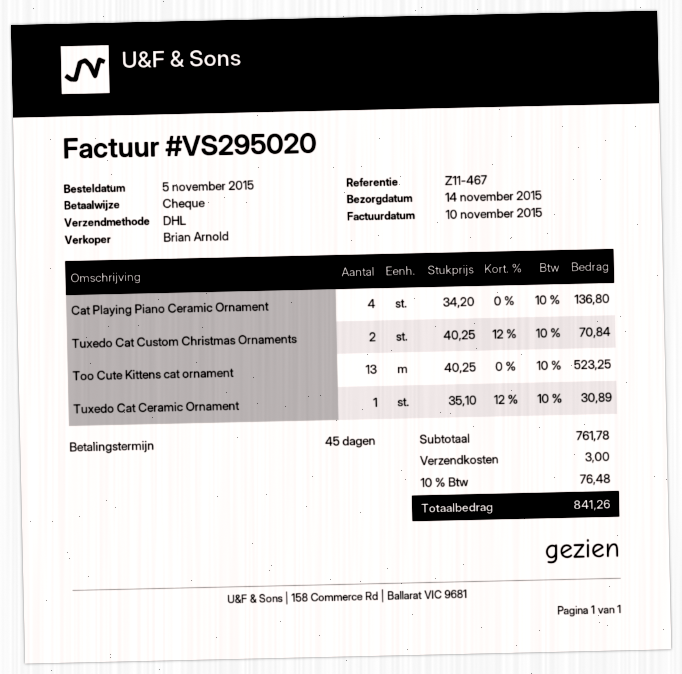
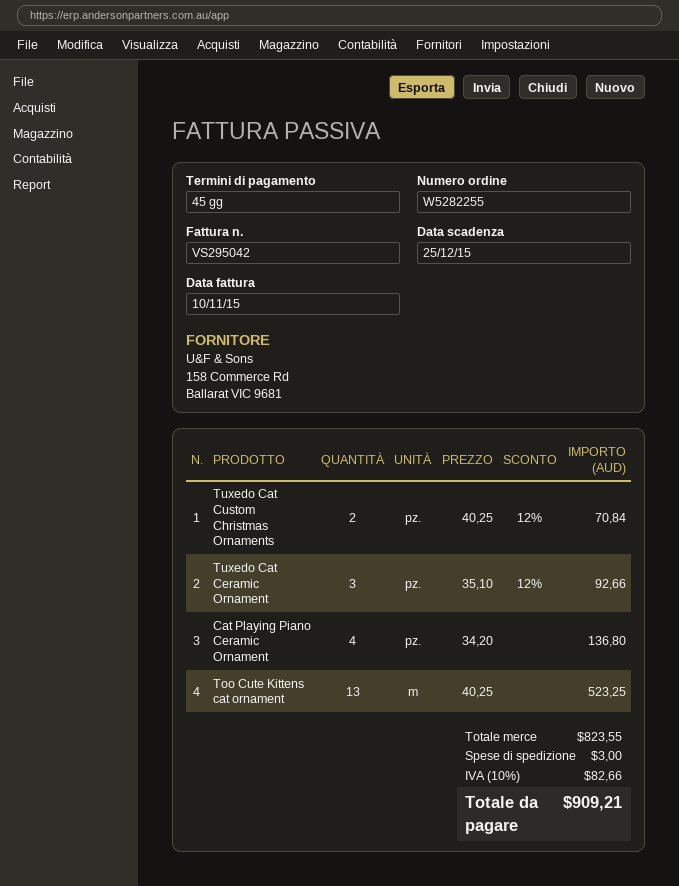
invoice number: VS295020 -> VS295042
Tuxedo Cat Ceramic Ornament: 1 x 35.10 - 12% = 30.89 -> 3 x 35.10 - 12% = 92.66
subtotal: 761.78 -> 823.55
tax: 10% = 76.48 -> 10% = 82.66
total: 841.26 -> 909.21

